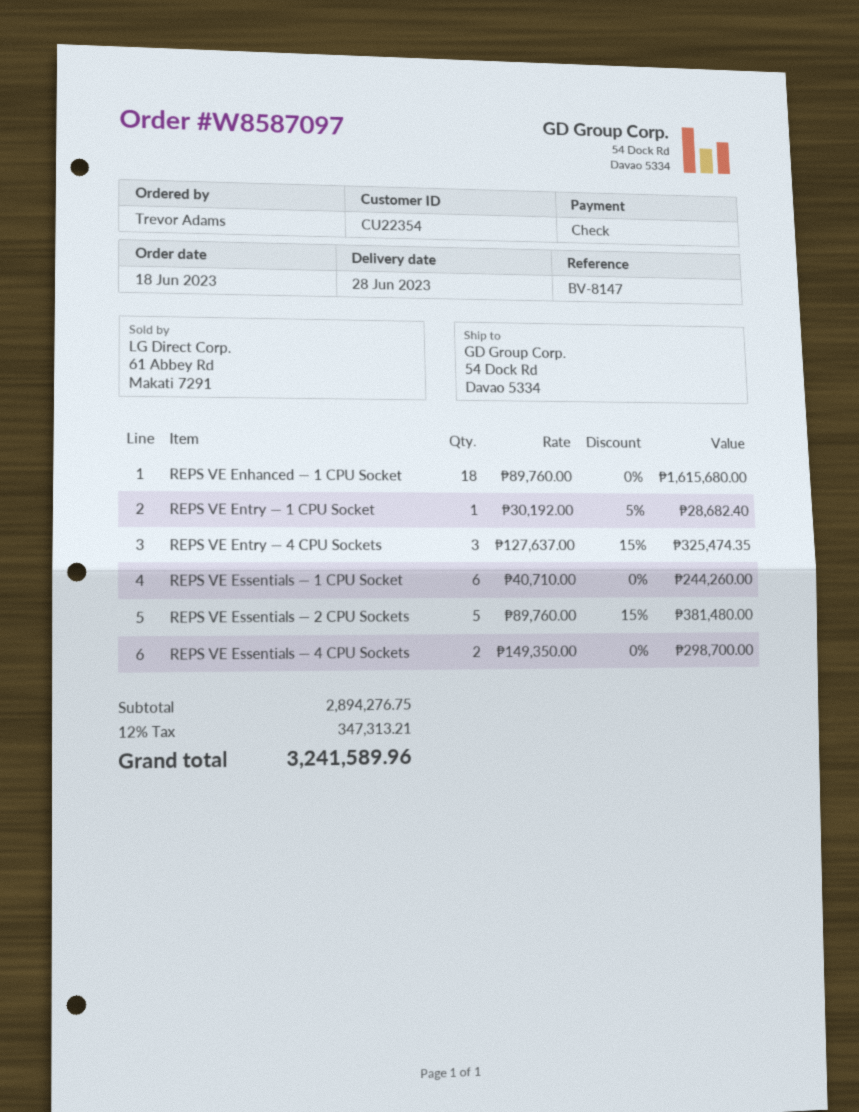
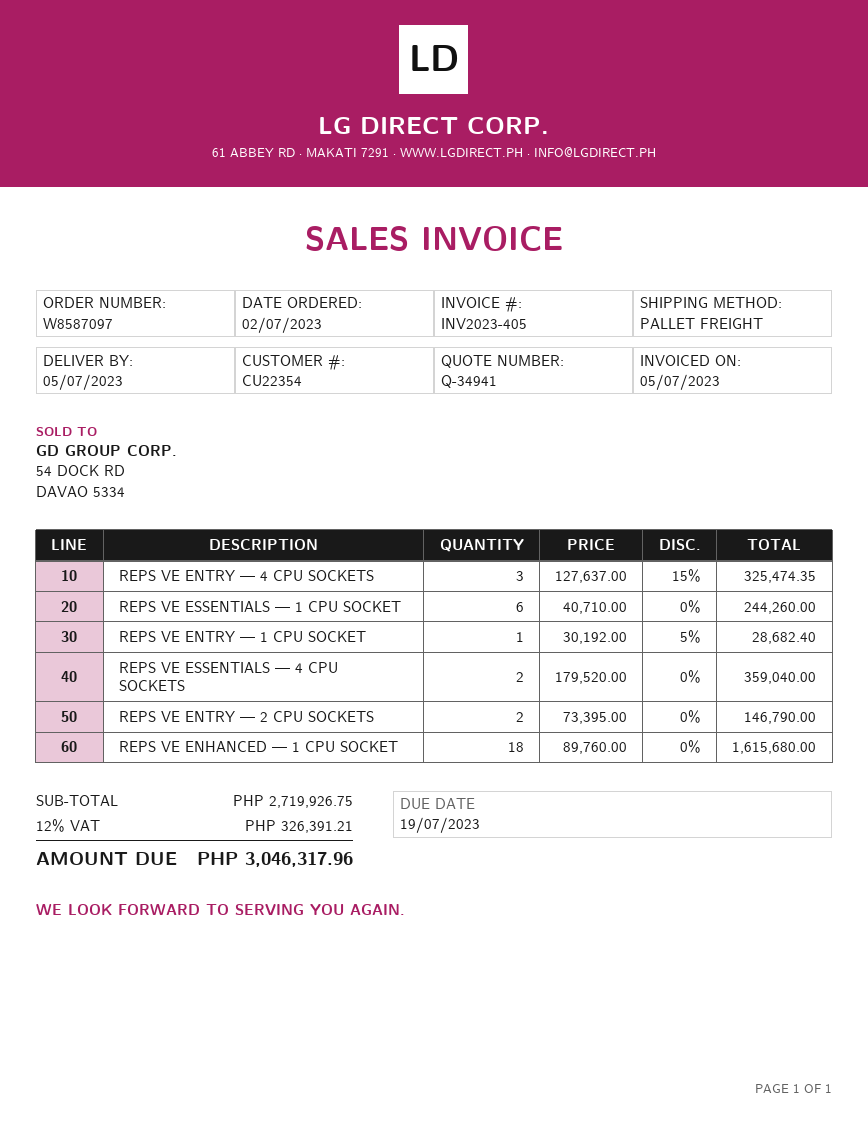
order date: 2023-06-18 -> 2023-07-02
delivery date: 2023-06-28 -> 2023-07-05
REPS VE Essentials — 2 CPU Sockets: 5 x 89760.00 - 15% = 381480.00 -> none
REPS VE Essentials — 4 CPU Sockets: 2 x 149350.00 = 298700.00 -> 2 x 179520.00 = 359040.00
REPS VE ENTRY — 2 CPU SOCKETS: none -> 2 x 73395.00 = 146790.00
subtotal: 2894276.75 -> 2719926.75
tax: 12% = 347313.21 -> 12% = 326391.21
total: 3241589.96 -> 3046317.96

